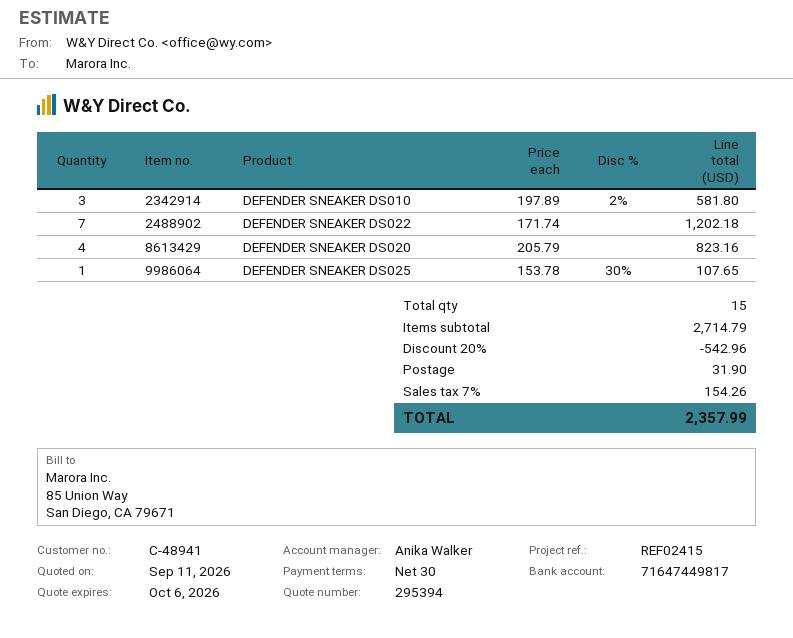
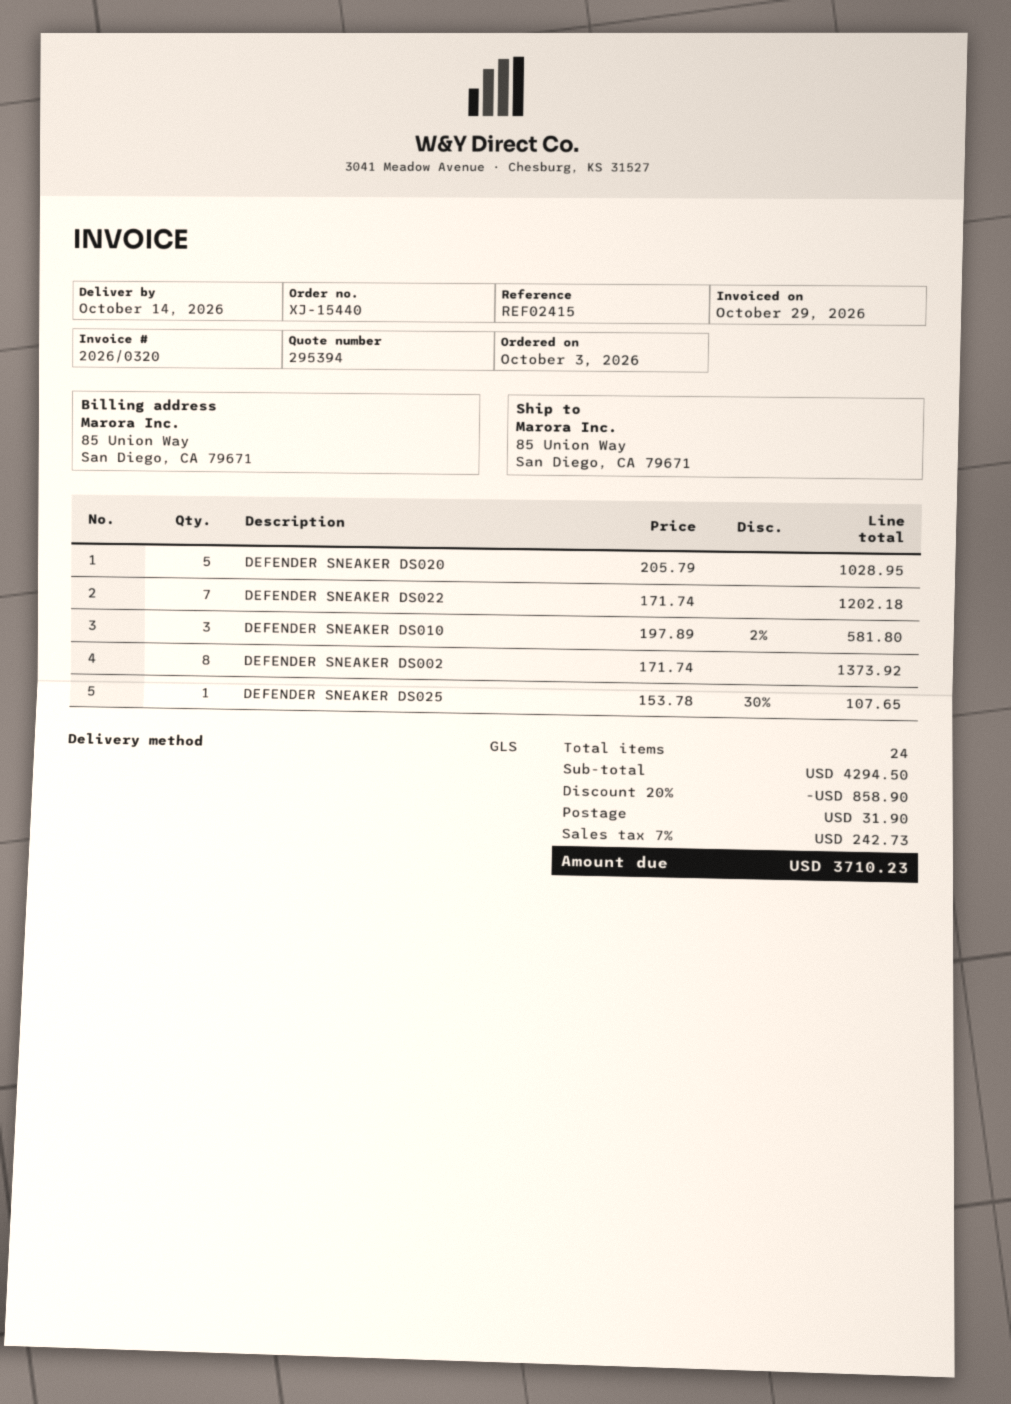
DEFENDER SNEAKER DS020: 4 x 205.79 = 823.16 -> 5 x 205.79 = 1028.95
DEFENDER SNEAKER DS002: none -> 8 x 171.74 = 1373.92
total quantity: 15 -> 24
subtotal: 2714.79 -> 4294.50
discount: 20% = 542.96 -> 20% = 858.90
tax: 7% = 154.26 -> 7% = 242.73
total: 2357.99 -> 3710.23

